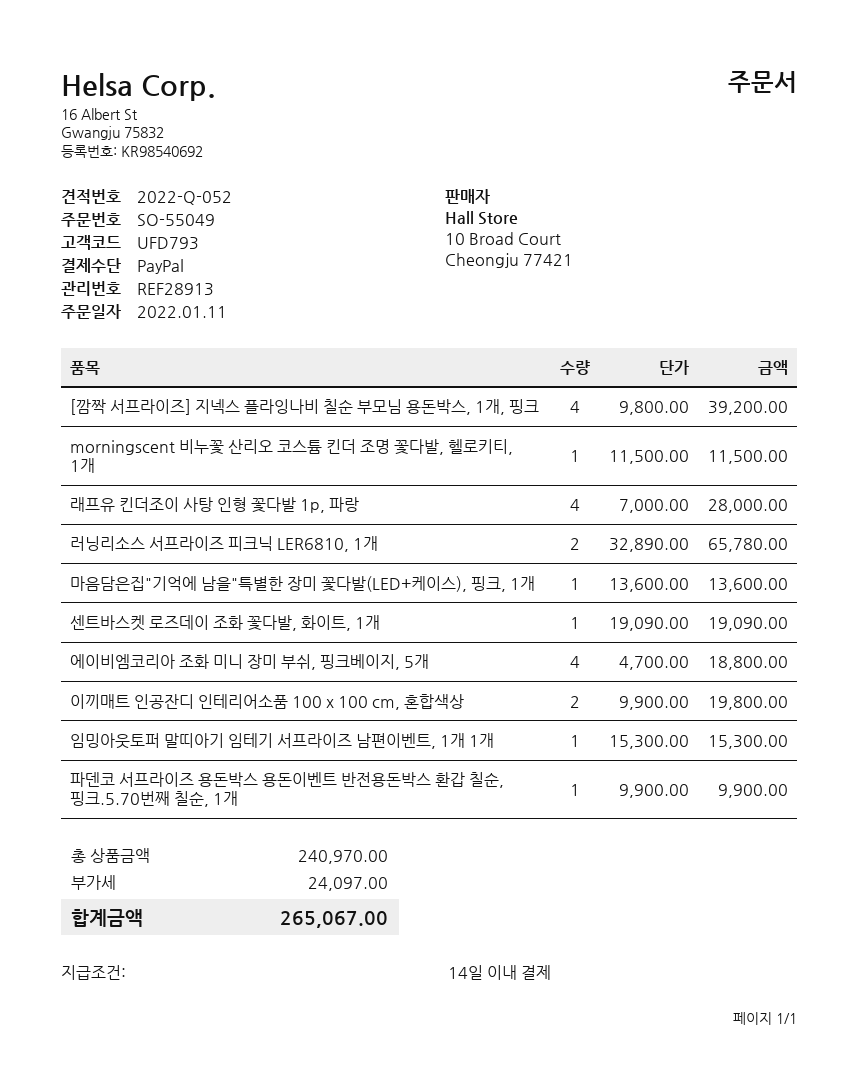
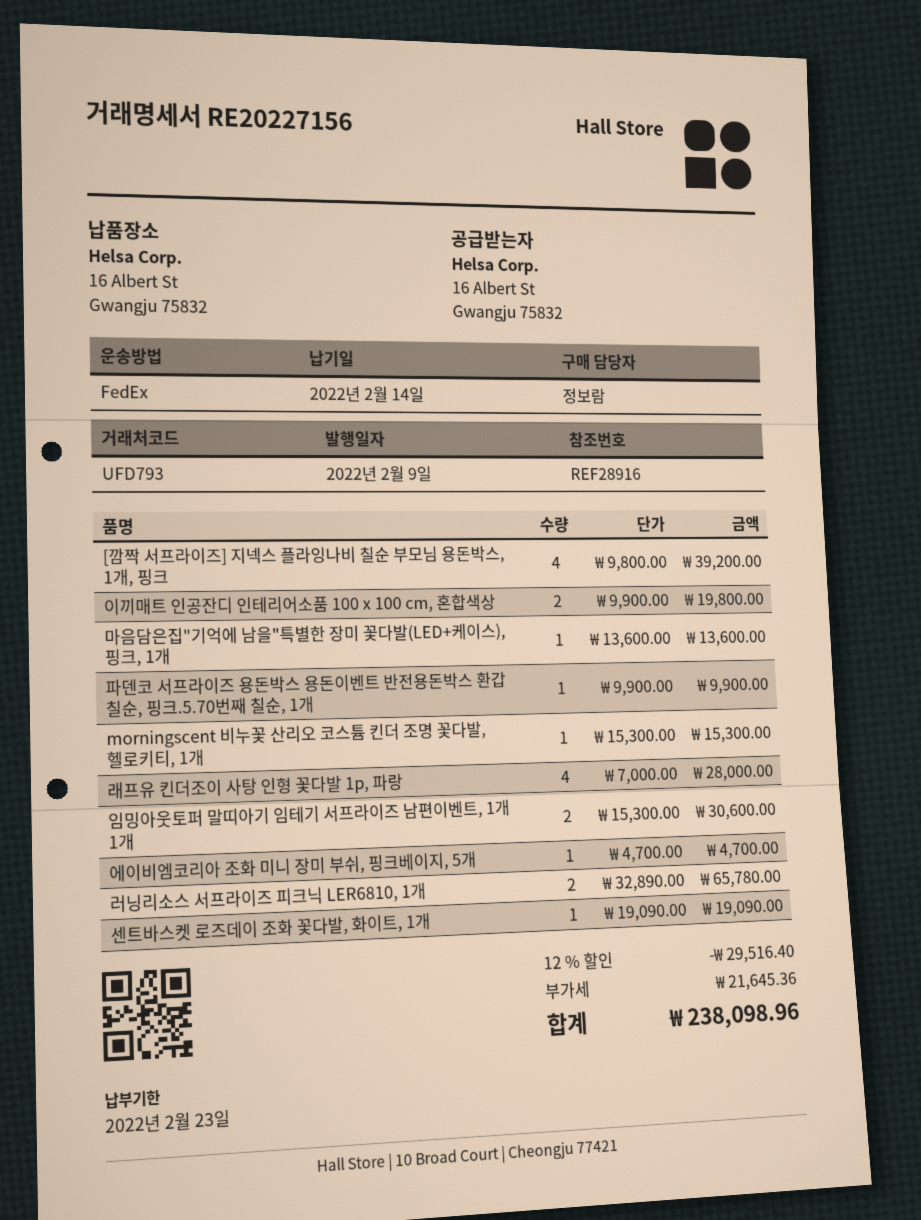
reference: REF28913 -> REF28916
morningscent 비누꽃 산리오 코스튬 킨더 조명 꽃다발, 헬로키티, 1개: 1 x 11500.00 = 11500.00 -> 1 x 15300.00 = 15300.00
에이비엠코리아 조화 미니 장미 부쉬, 핑크베이지, 5개: 4 x 4700.00 = 18800.00 -> 1 x 4700.00 = 4700.00
임밍아웃토퍼 말띠아기 임테기 서프라이즈 남편이벤트, 1개 1개: 1 x 15300.00 = 15300.00 -> 2 x 15300.00 = 30600.00
discount: none -> 12% = 29516.40
tax: 24097.00 -> 21645.36
total: 265067.00 -> 238098.96

